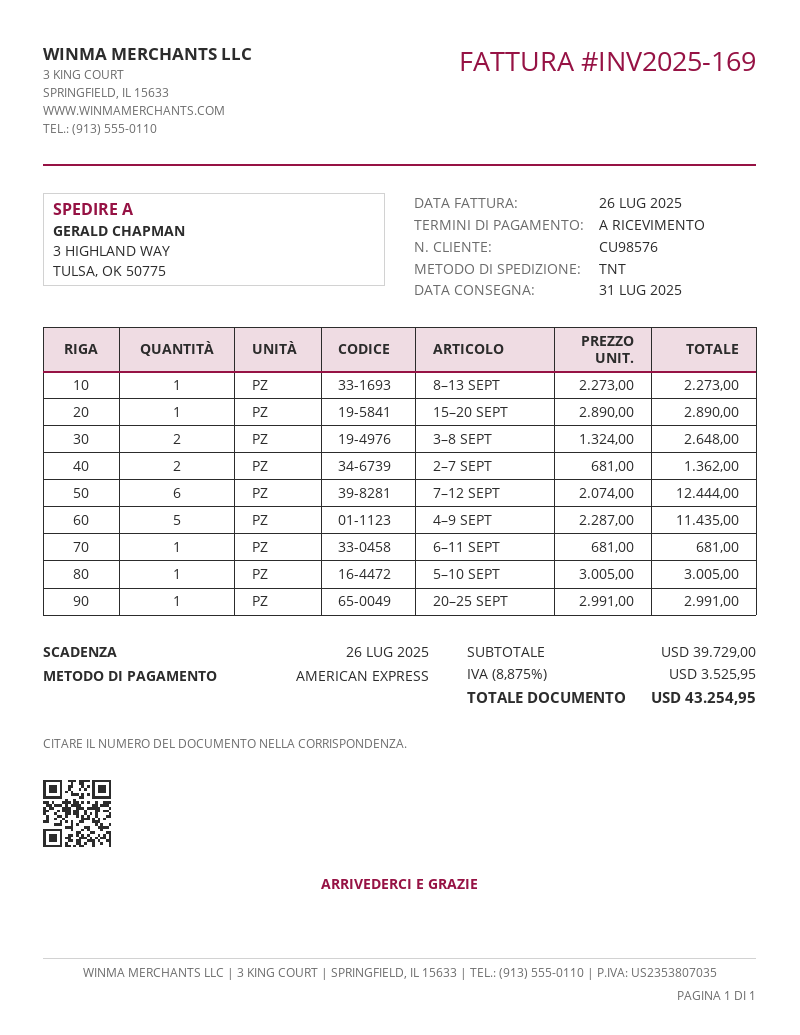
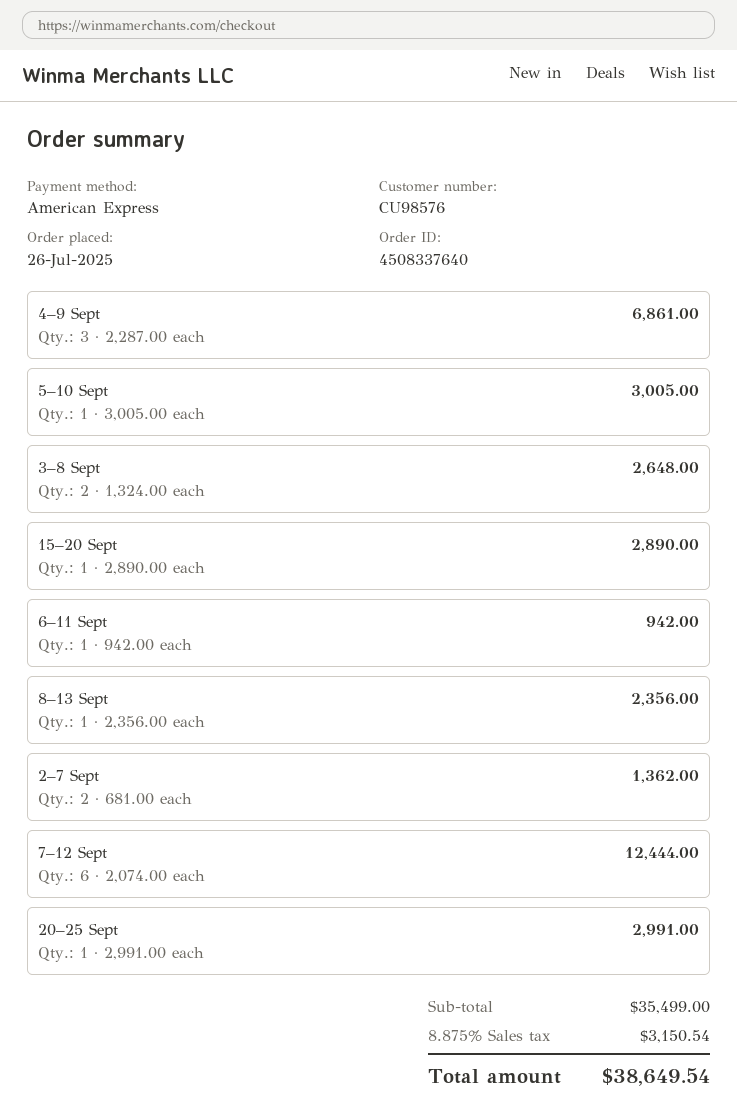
8–13 SEPT: 1 x 2273.00 = 2273.00 -> 1 x 2356.00 = 2356.00
4–9 SEPT: 5 x 2287.00 = 11435.00 -> 3 x 2287.00 = 6861.00
6–11 SEPT: 1 x 681.00 = 681.00 -> 1 x 942.00 = 942.00
subtotal: 39729.00 -> 35499.00
tax: 8.875% = 3525.95 -> 8.875% = 3150.54
total: 43254.95 -> 38649.54

